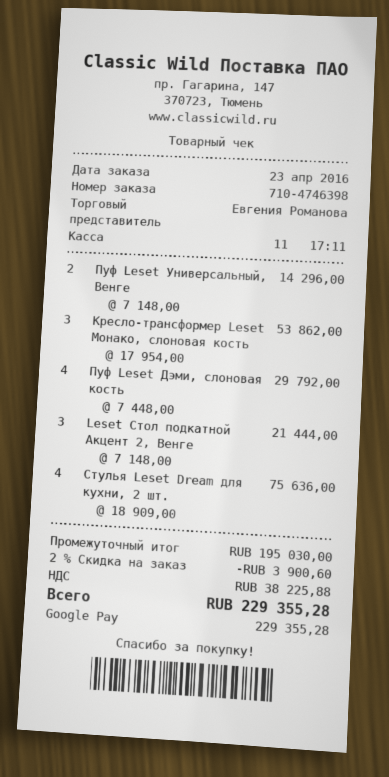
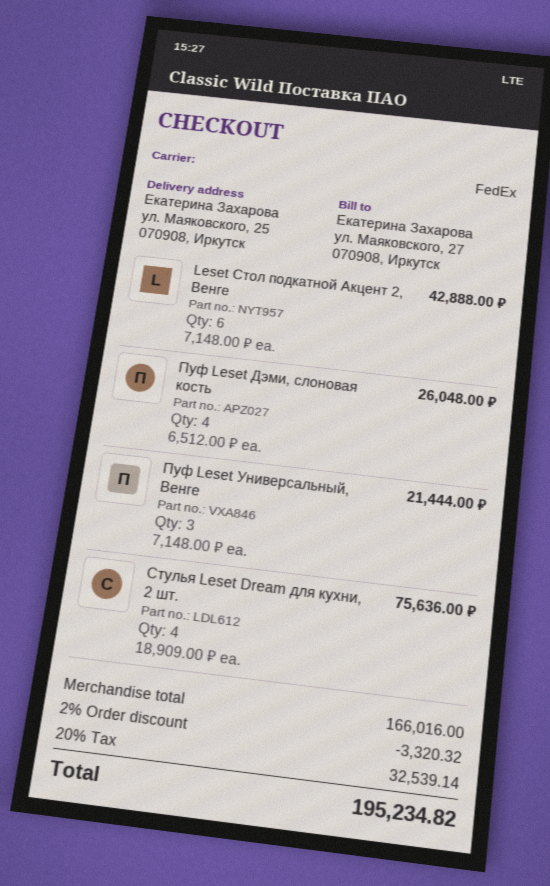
Пуф Leset Универсальный, Венге: 2 x 7148.00 = 14296.00 -> 3 x 7148.00 = 21444.00
Кресло-трансформер Leset Монако, слоновая кость: 3 x 17954.00 = 53862.00 -> none
Пуф Leset Дэми, слоновая кость: 4 x 7448.00 = 29792.00 -> 4 x 6512.00 = 26048.00
Leset Стол подкатной Акцент 2, Венге: 3 x 7148.00 = 21444.00 -> 6 x 7148.00 = 42888.00
subtotal: 195030.00 -> 166016.00
discount: 2% = 3900.60 -> 2% = 3320.32
tax: 38225.88 -> 32539.14
total: 229355.28 -> 195234.82

